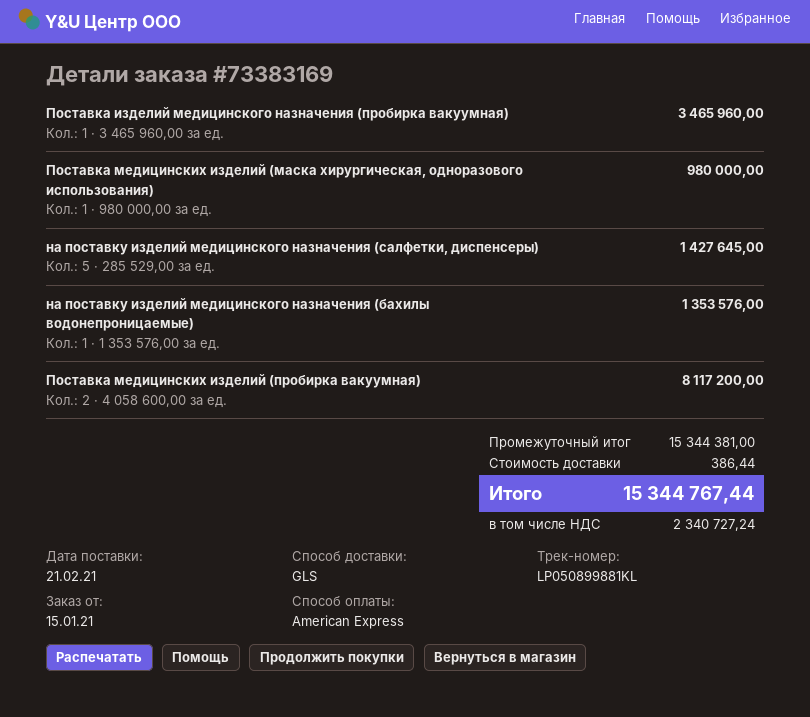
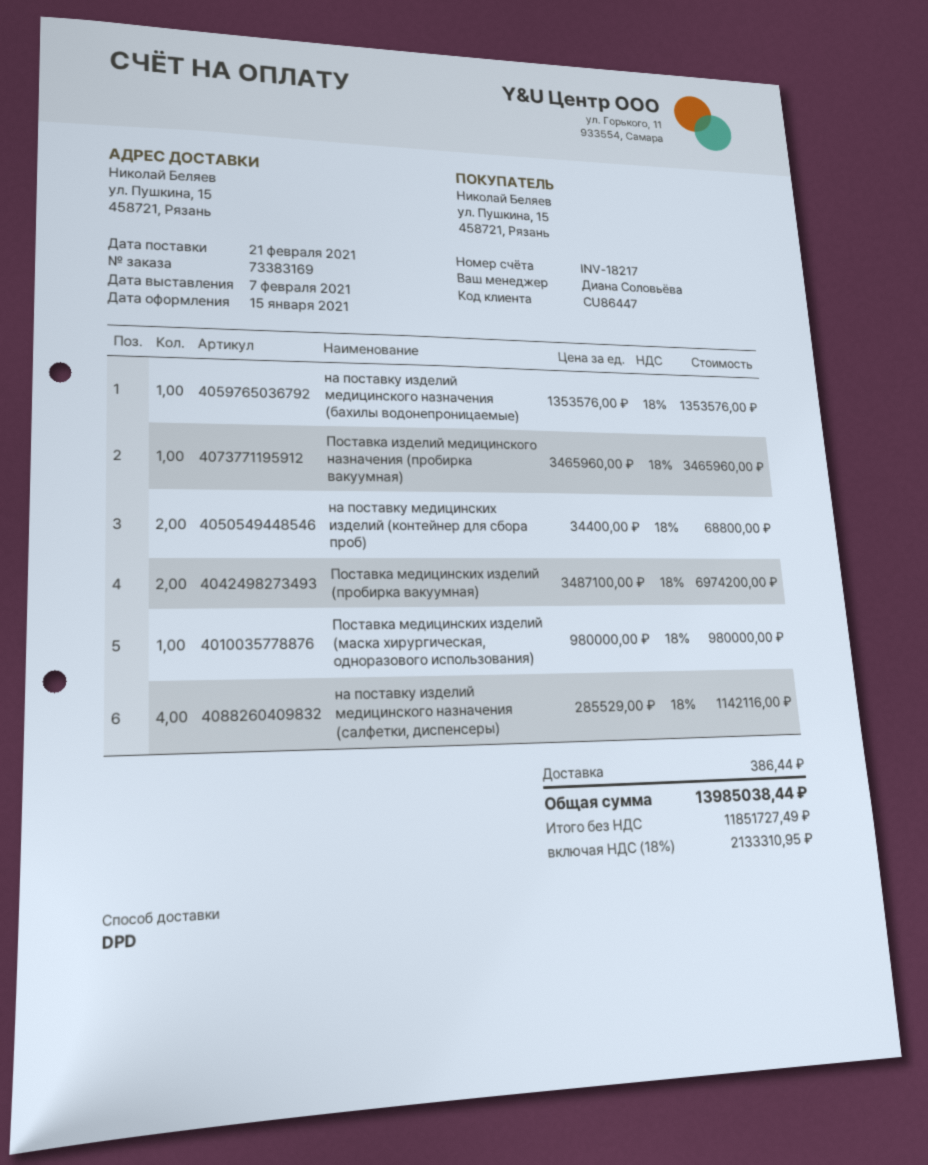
shipping method: GLS -> DPD
на поставку изделий медицинского назначения (салфетки, диспенсеры): 5 x 285529.00 = 1427645.00 -> 4 x 285529.00 = 1142116.00
Поставка медицинских изделий (пробирка вакуумная): 2 x 4058600.00 = 8117200.00 -> 2 x 3487100.00 = 6974200.00
на поставку медицинских изделий (контейнер для сбора проб): none -> 2 x 34400.00 = 68800.00
tax: 2340727.24 -> 2133310.95
total: 15344767.44 -> 13985038.44

